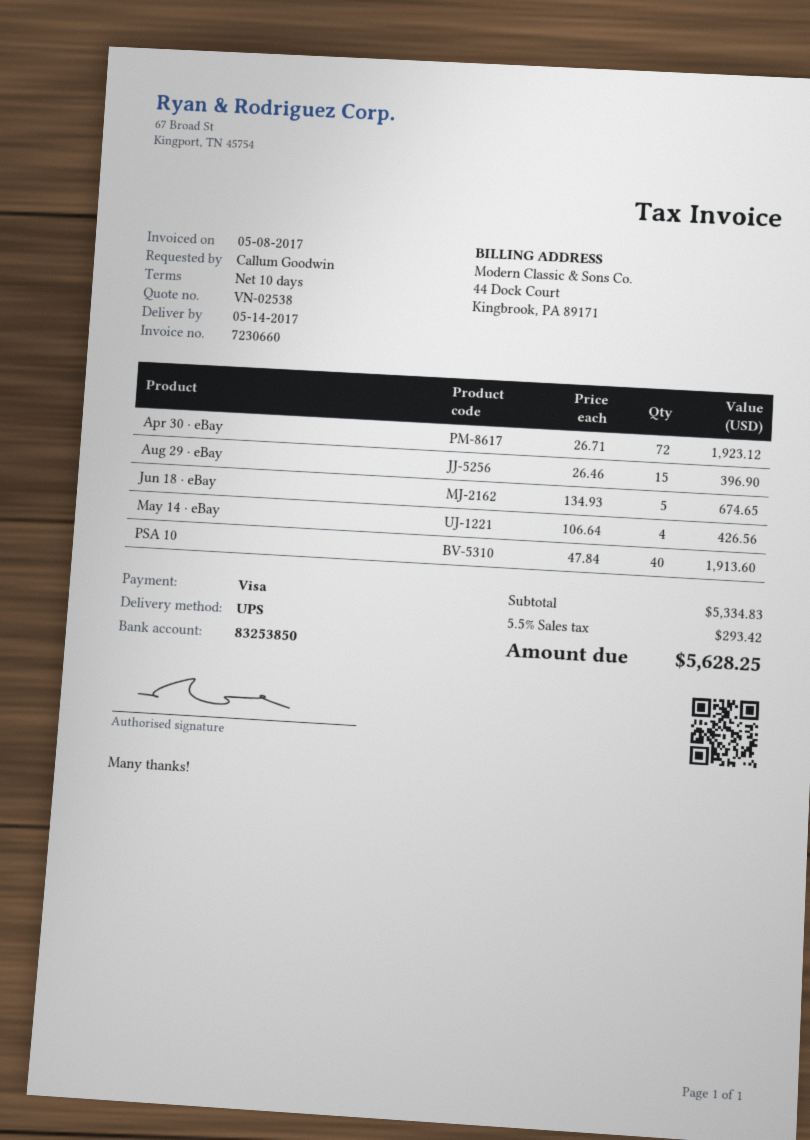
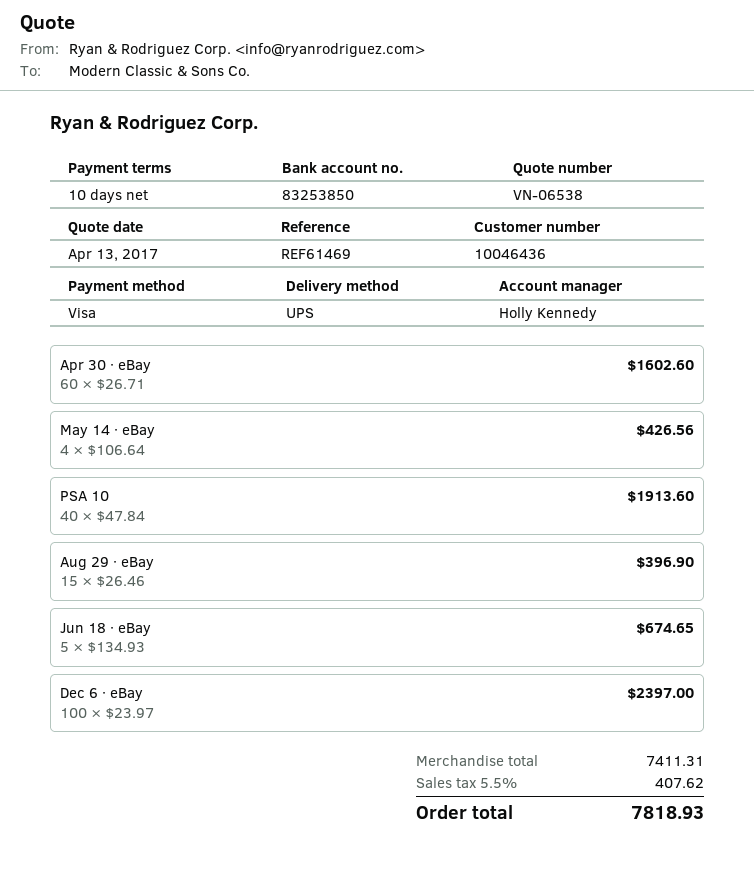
quote number: VN-02538 -> VN-06538
Apr 30 · eBay: 72 x 26.71 = 1923.12 -> 60 x 26.71 = 1602.60
Dec 6 · eBay: none -> 100 x 23.97 = 2397.00
subtotal: 5334.83 -> 7411.31
tax: 5.5% = 293.42 -> 5.5% = 407.62
total: 5628.25 -> 7818.93

